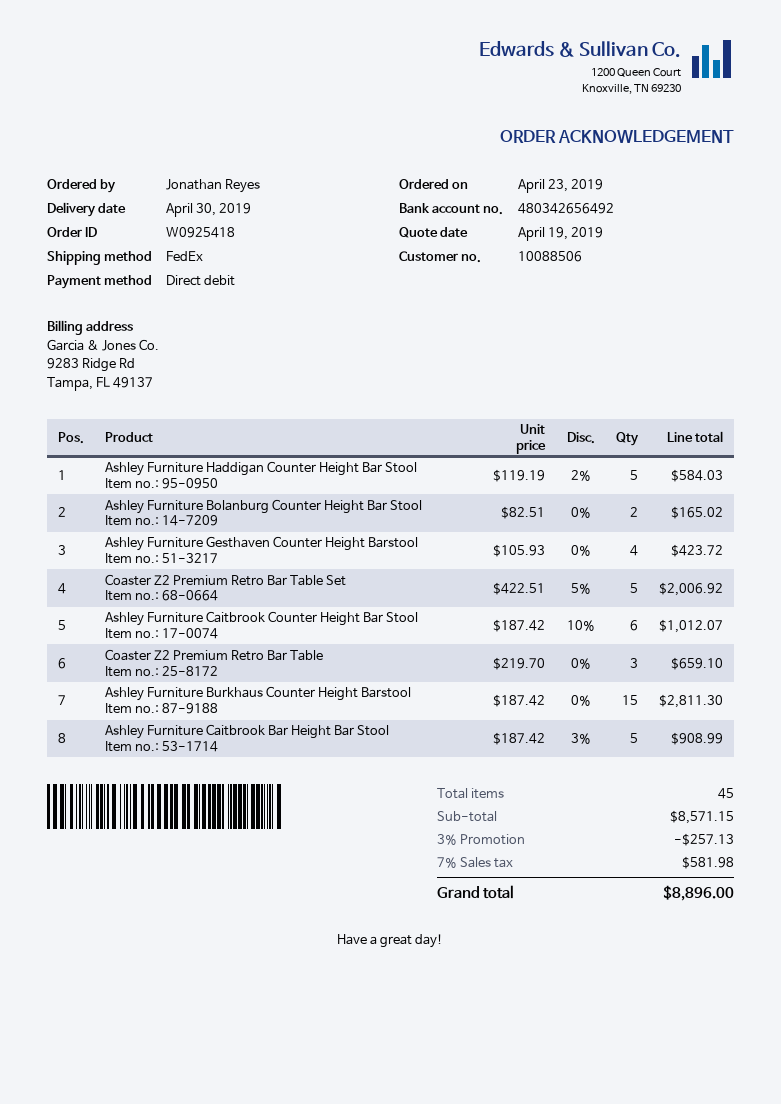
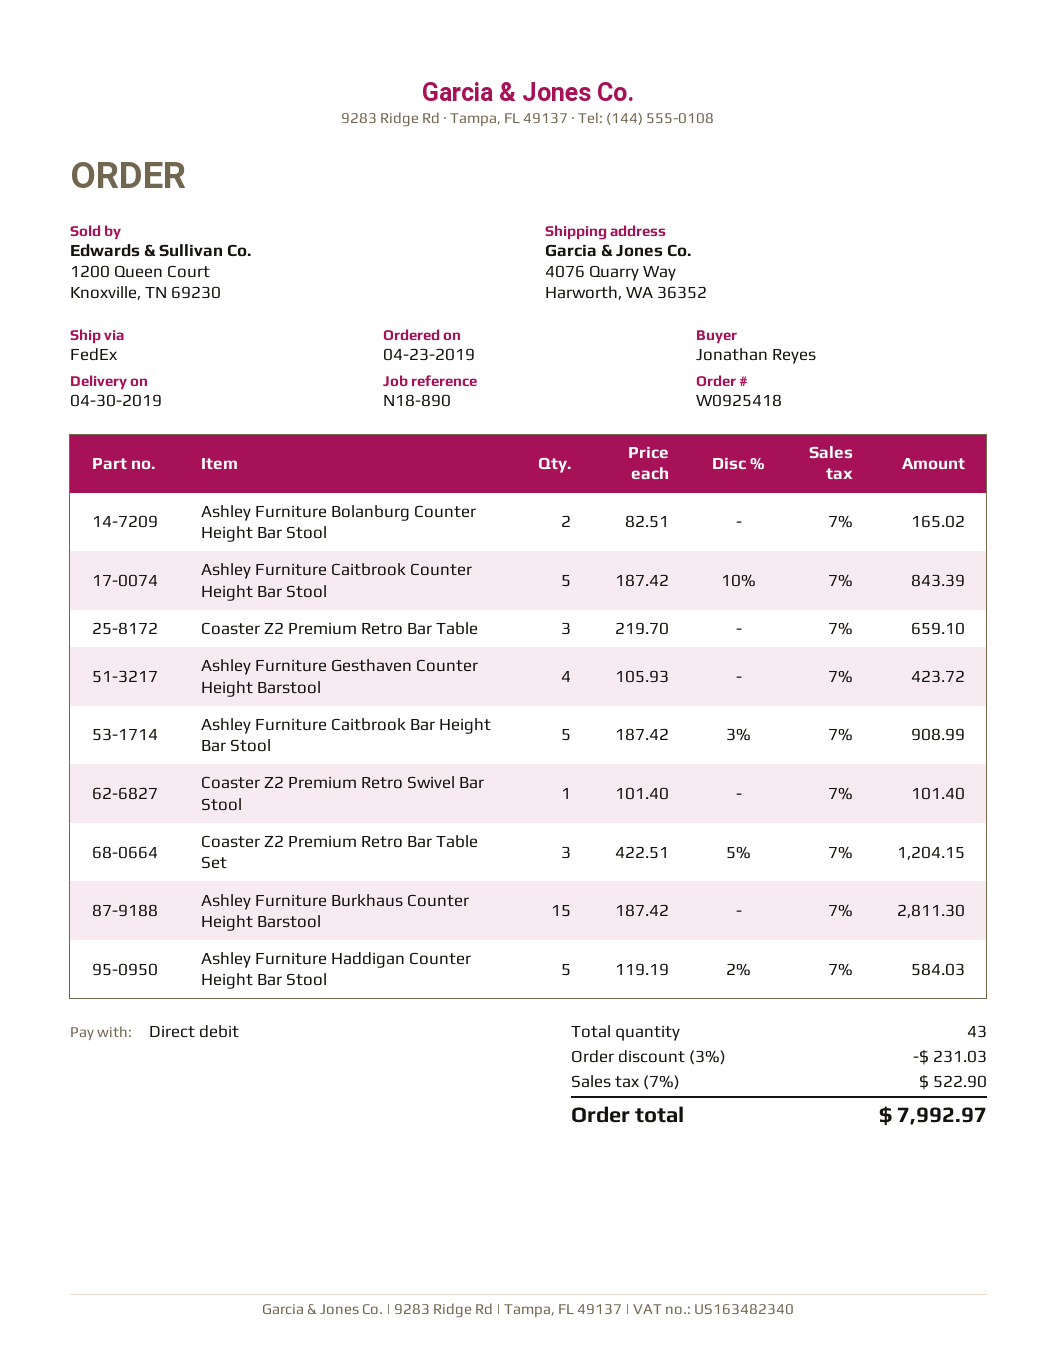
Coaster Z2 Premium Retro Bar Table Set: 5 x 422.51 - 5% = 2006.92 -> 3 x 422.51 - 5% = 1204.15
Ashley Furniture Caitbrook Counter Height Bar Stool: 6 x 187.42 - 10% = 1012.07 -> 5 x 187.42 - 10% = 843.39
Coaster Z2 Premium Retro Swivel Bar Stool: none -> 1 x 101.40 = 101.40
total quantity: 45 -> 43
discount: 3% = 257.13 -> 3% = 231.03
tax: 7% = 581.98 -> 7% = 522.90
total: 8896.00 -> 7992.97

